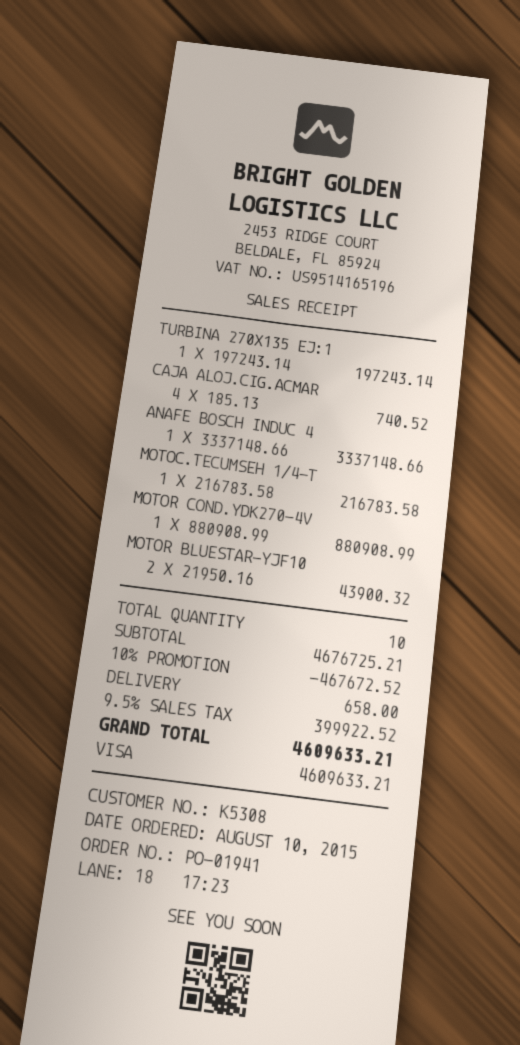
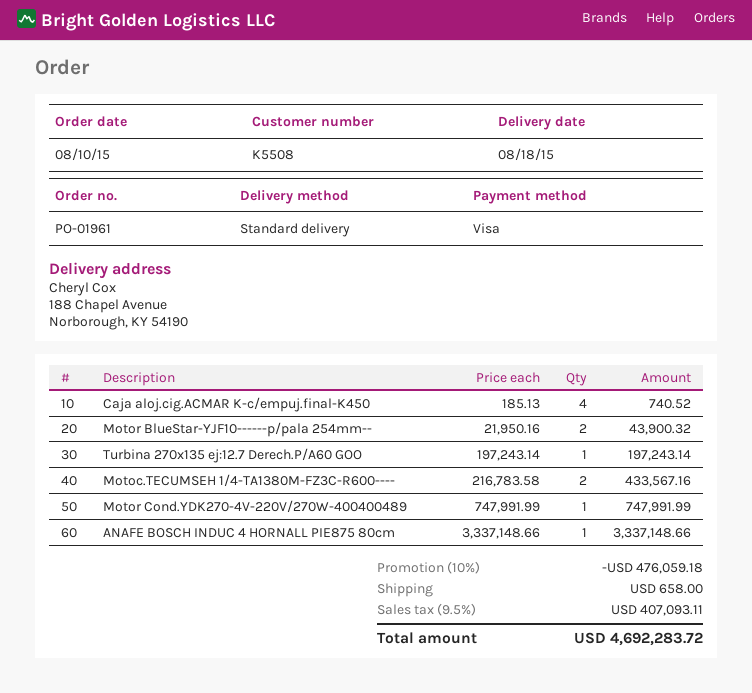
order number: PO-01941 -> PO-01961
customer number: K5308 -> K5508
MOTOC.TECUMSEH 1/4-T: 1 x 216783.58 = 216783.58 -> 2 x 216783.58 = 433567.16
MOTOR COND.YDK270-4V: 1 x 880908.99 = 880908.99 -> 1 x 747991.99 = 747991.99
discount: 10% = 467672.52 -> 10% = 476059.18
tax: 9.5% = 399922.52 -> 9.5% = 407093.11
total: 4609633.21 -> 4692283.72

